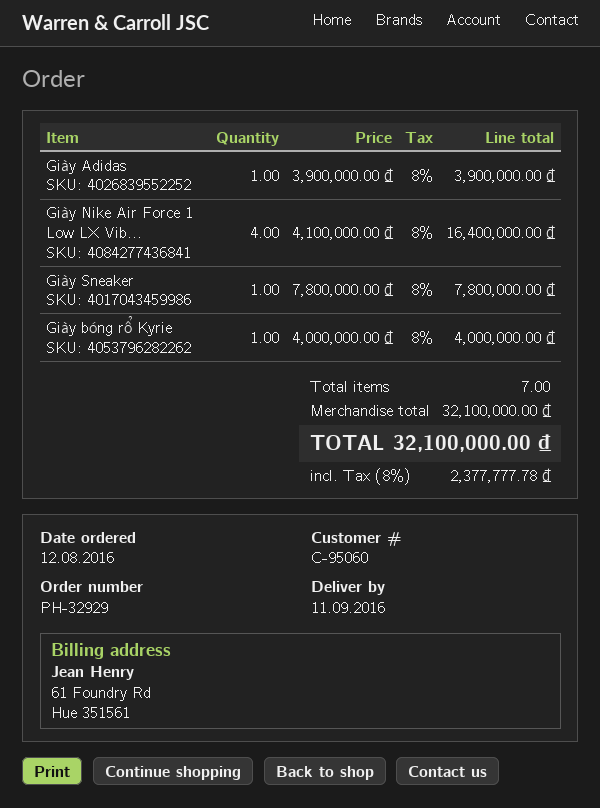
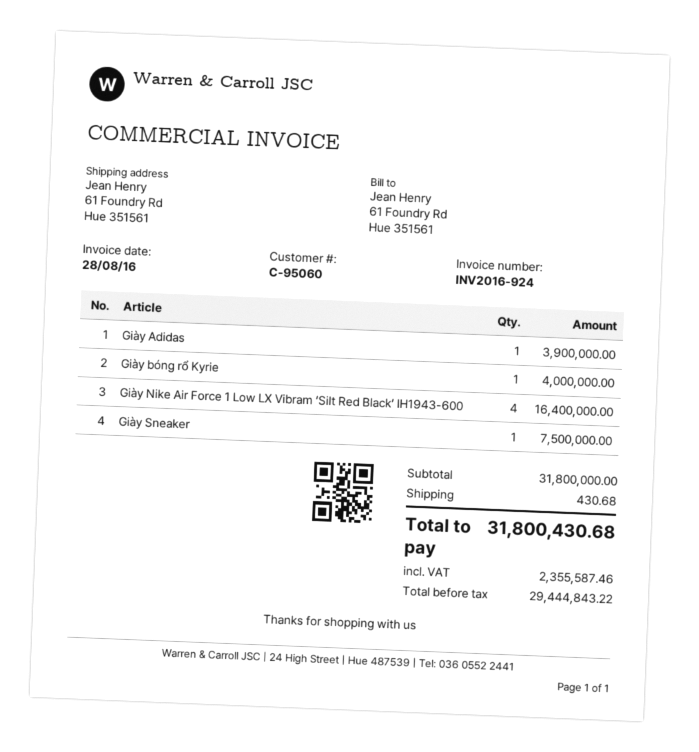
Giày Sneaker: 1 for 7800000.00 -> 1 for 7500000.00
subtotal: 32100000.00 -> 31800000.00
shipping: none -> 430.68
tax: 2377777.78 -> 2355587.46
total: 32100000.00 -> 31800430.68

